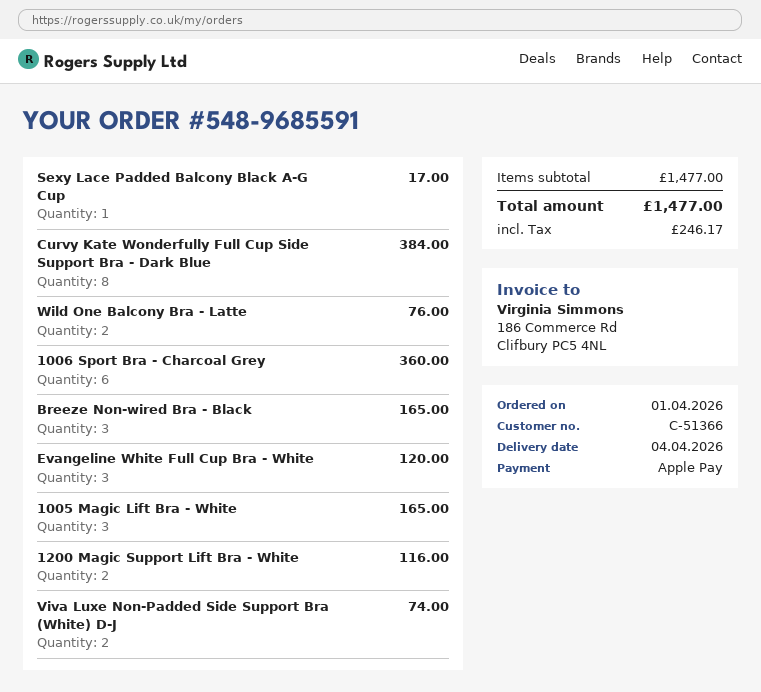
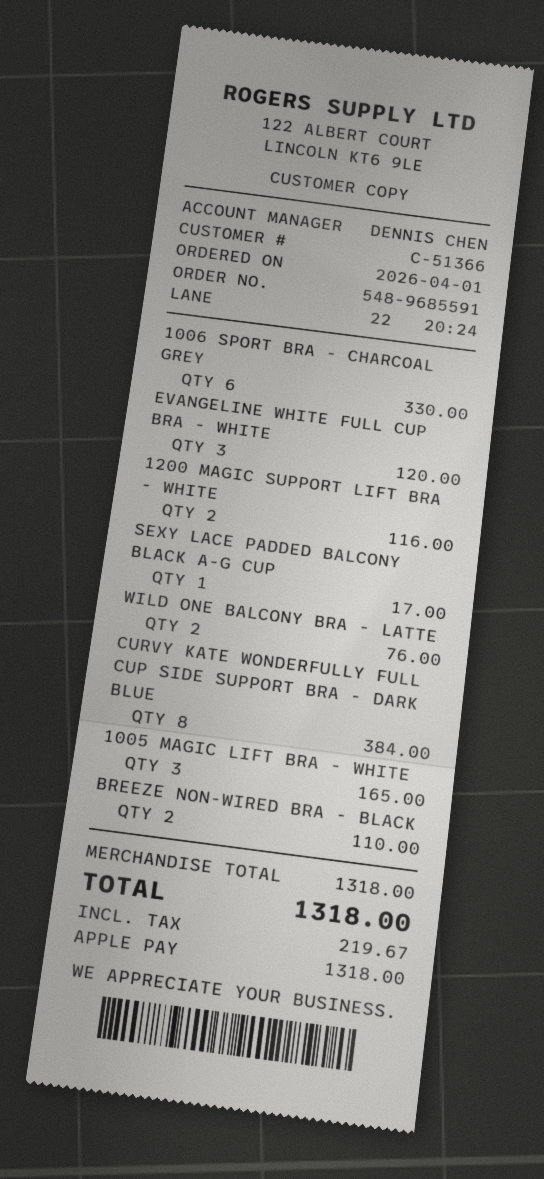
1006 Sport Bra - Charcoal Grey: 6 for 360.00 -> 6 for 330.00
Breeze Non-wired Bra - Black: 3 for 165.00 -> 2 for 110.00
Viva Luxe Non-Padded Side Support Bra (White) D-J: 2 for 74.00 -> none
subtotal: 1477.00 -> 1318.00
tax: 246.17 -> 219.67
total: 1477.00 -> 1318.00

